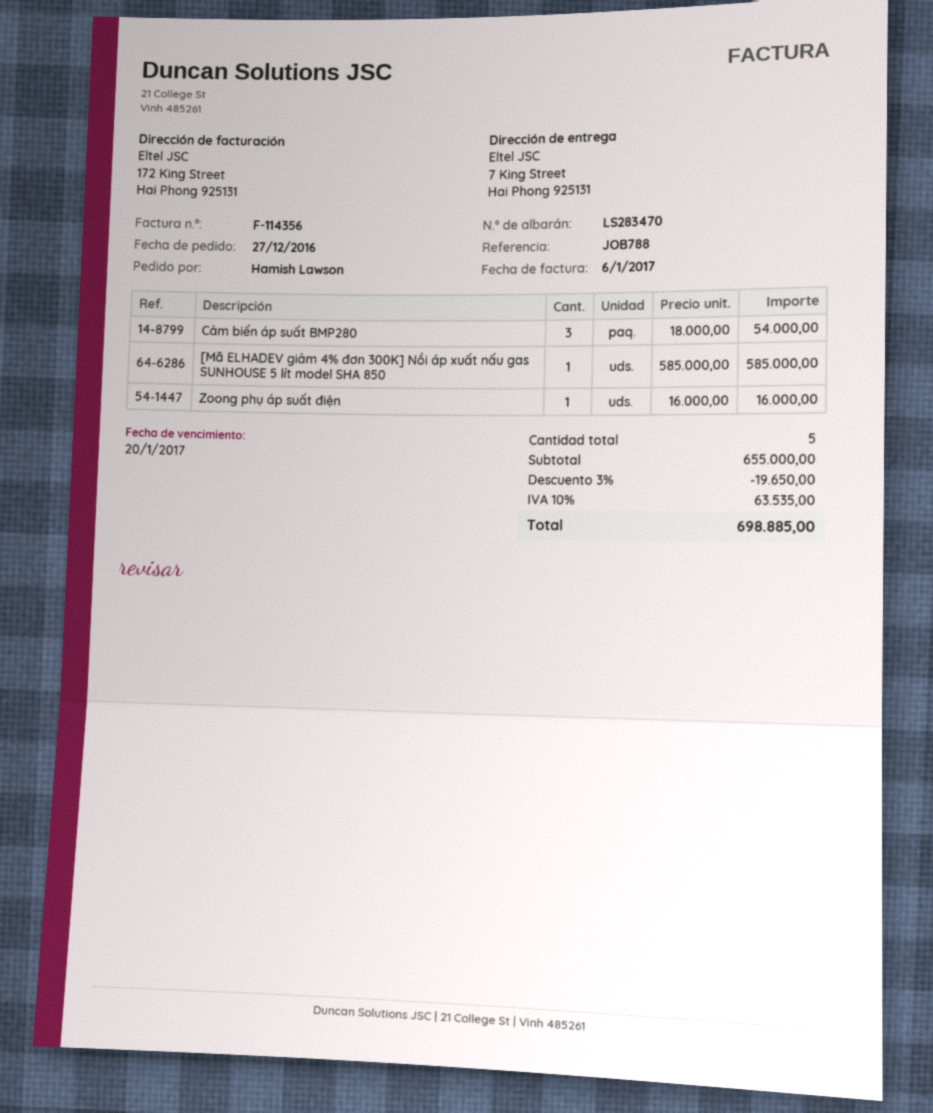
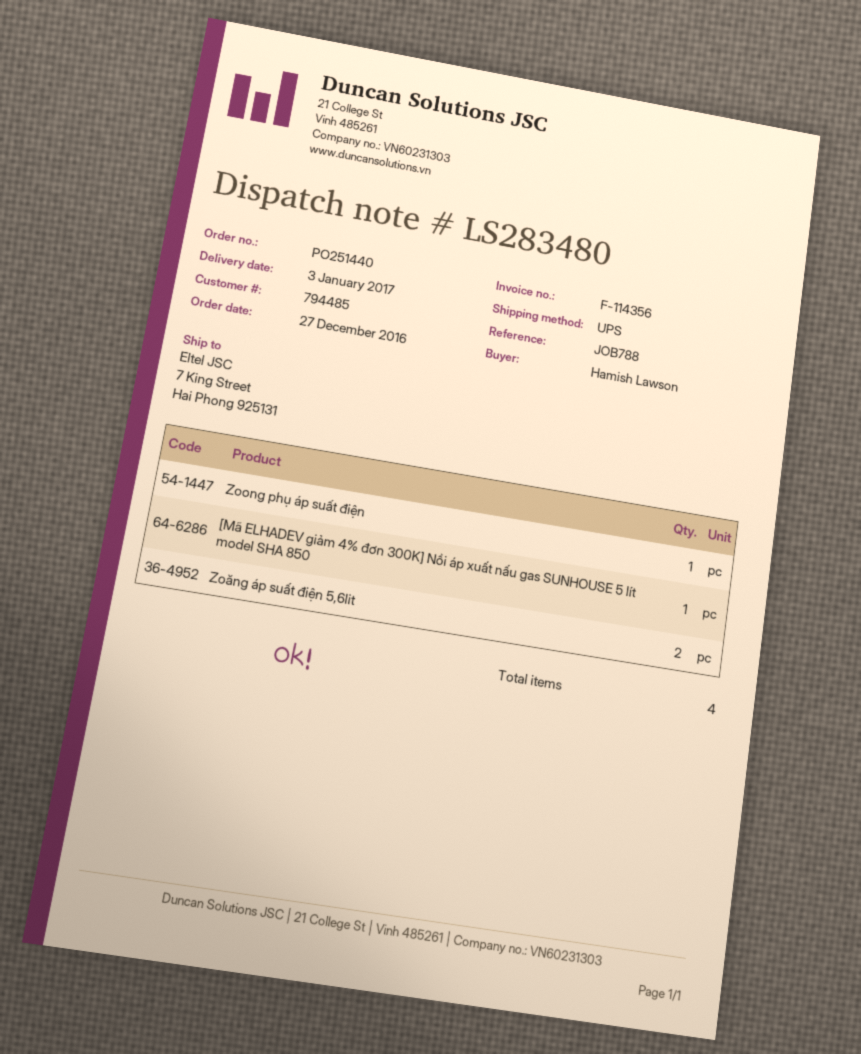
delivery note number: LS283470 -> LS283480
Cảm biến áp suất BMP280: 3 -> none
Zoăng áp suất điện 5,6lit: none -> 2
total quantity: 5 -> 4

